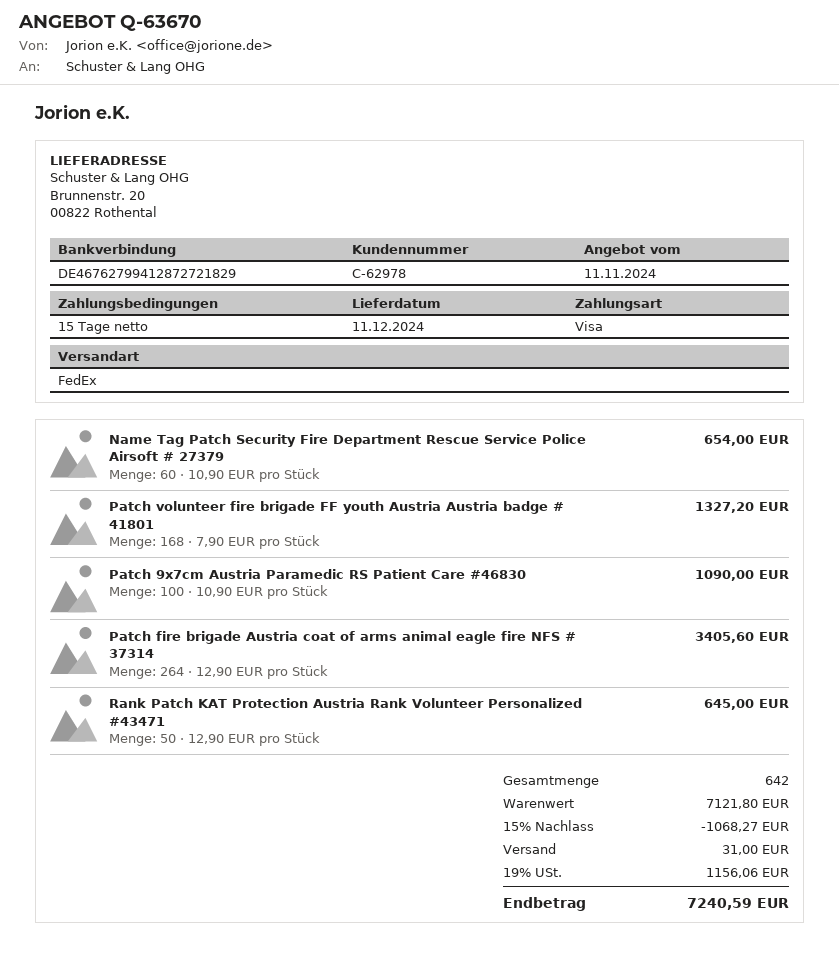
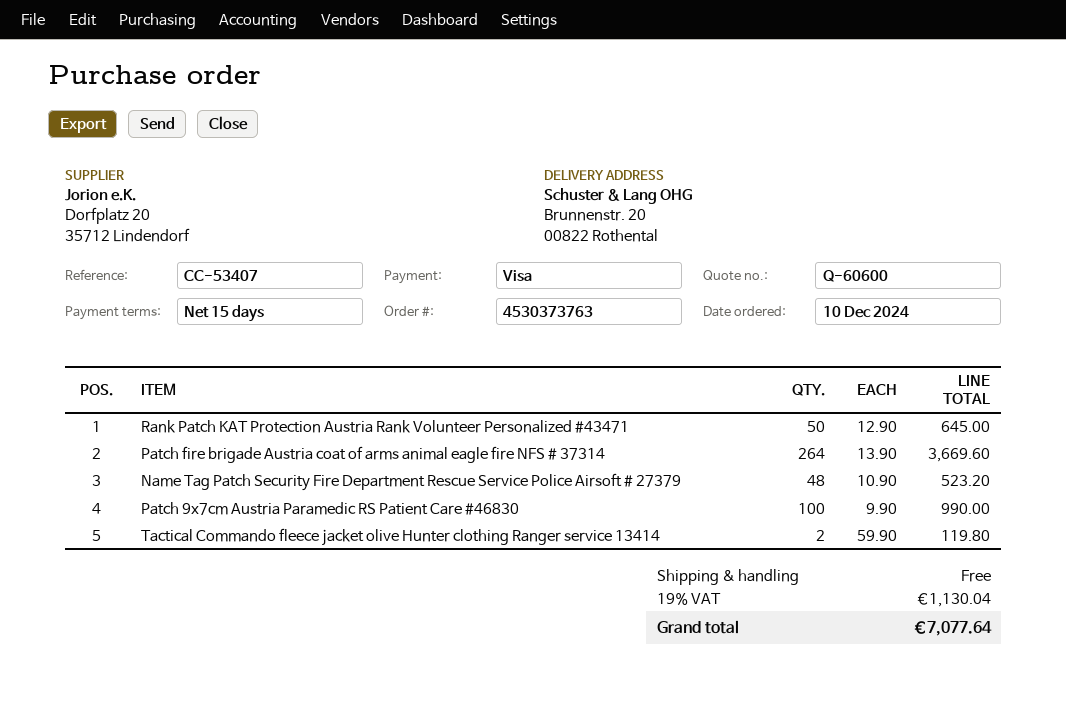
quote number: Q-63670 -> Q-60600
Name Tag Patch Security Fire Department Rescue Service Police Airsoft # 27379: 60 x 10.90 = 654.00 -> 48 x 10.90 = 523.20
Patch volunteer fire brigade FF youth Austria Austria badge # 41801: 168 x 7.90 = 1327.20 -> none
Patch 9x7cm Austria Paramedic RS Patient Care #46830: 100 x 10.90 = 1090.00 -> 100 x 9.90 = 990.00
Patch fire brigade Austria coat of arms animal eagle fire NFS # 37314: 264 x 12.90 = 3405.60 -> 264 x 13.90 = 3669.60
Tactical Commando fleece jacket olive Hunter clothing Ranger service 13414: none -> 2 x 59.90 = 119.80
discount: 15% = 1068.27 -> none
shipping: 31.00 -> 0.00
tax: 19% = 1156.06 -> 19% = 1130.04
total: 7240.59 -> 7077.64

